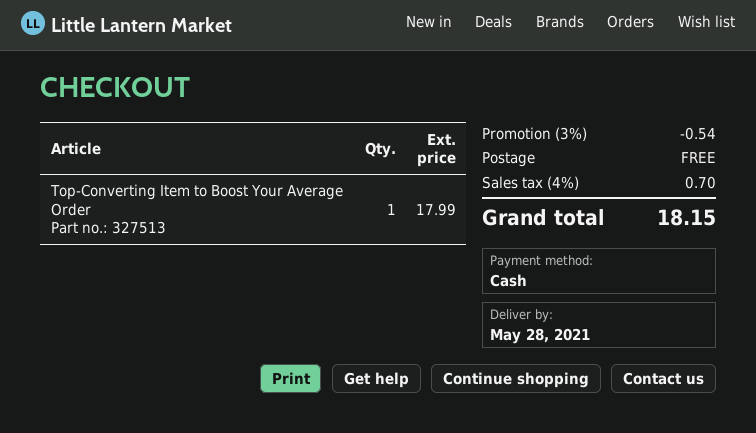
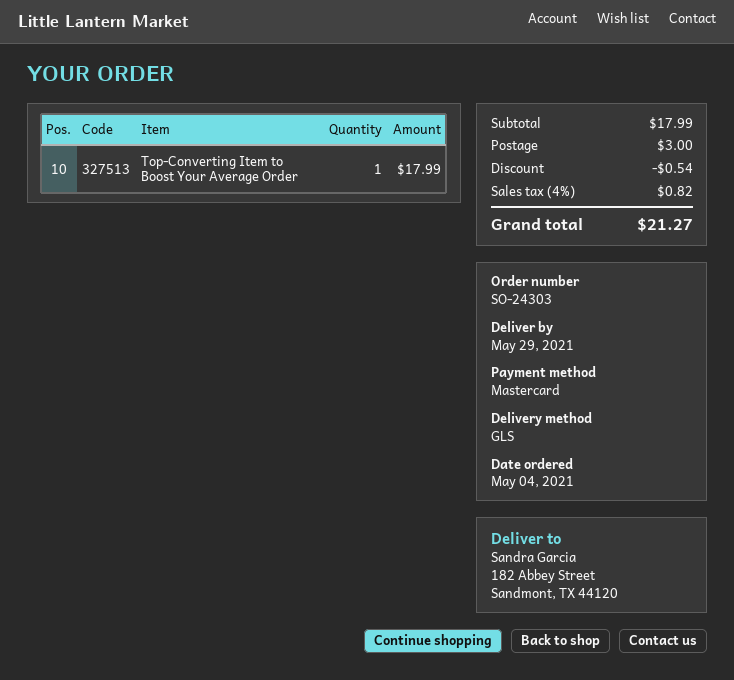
delivery date: 2021-05-28 -> 2021-05-29
payment method: cash -> Mastercard
shipping: 0.00 -> 3.00
tax: 4% = 0.70 -> 4% = 0.82
total: 18.15 -> 21.27

